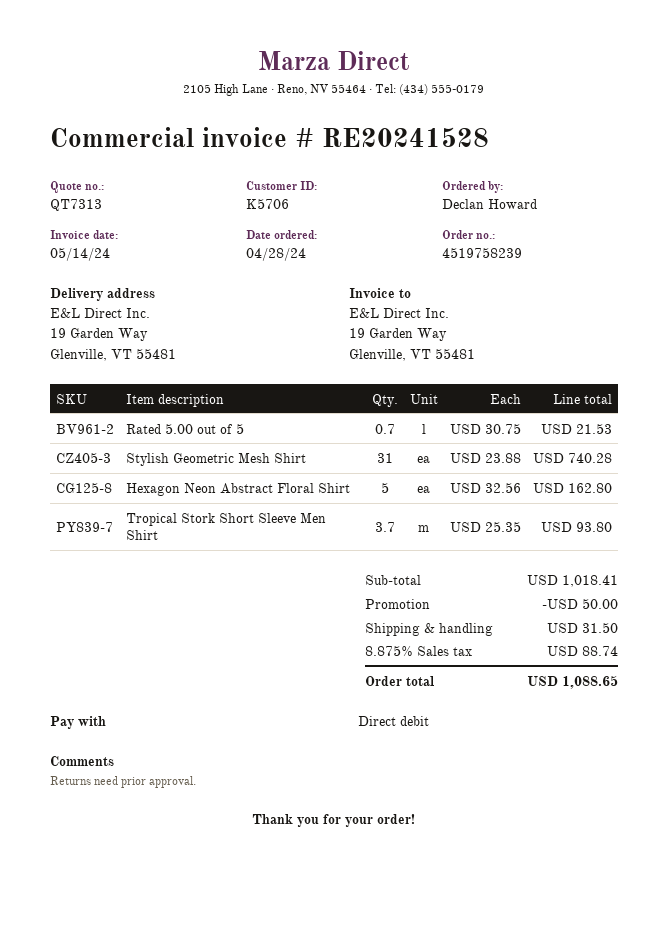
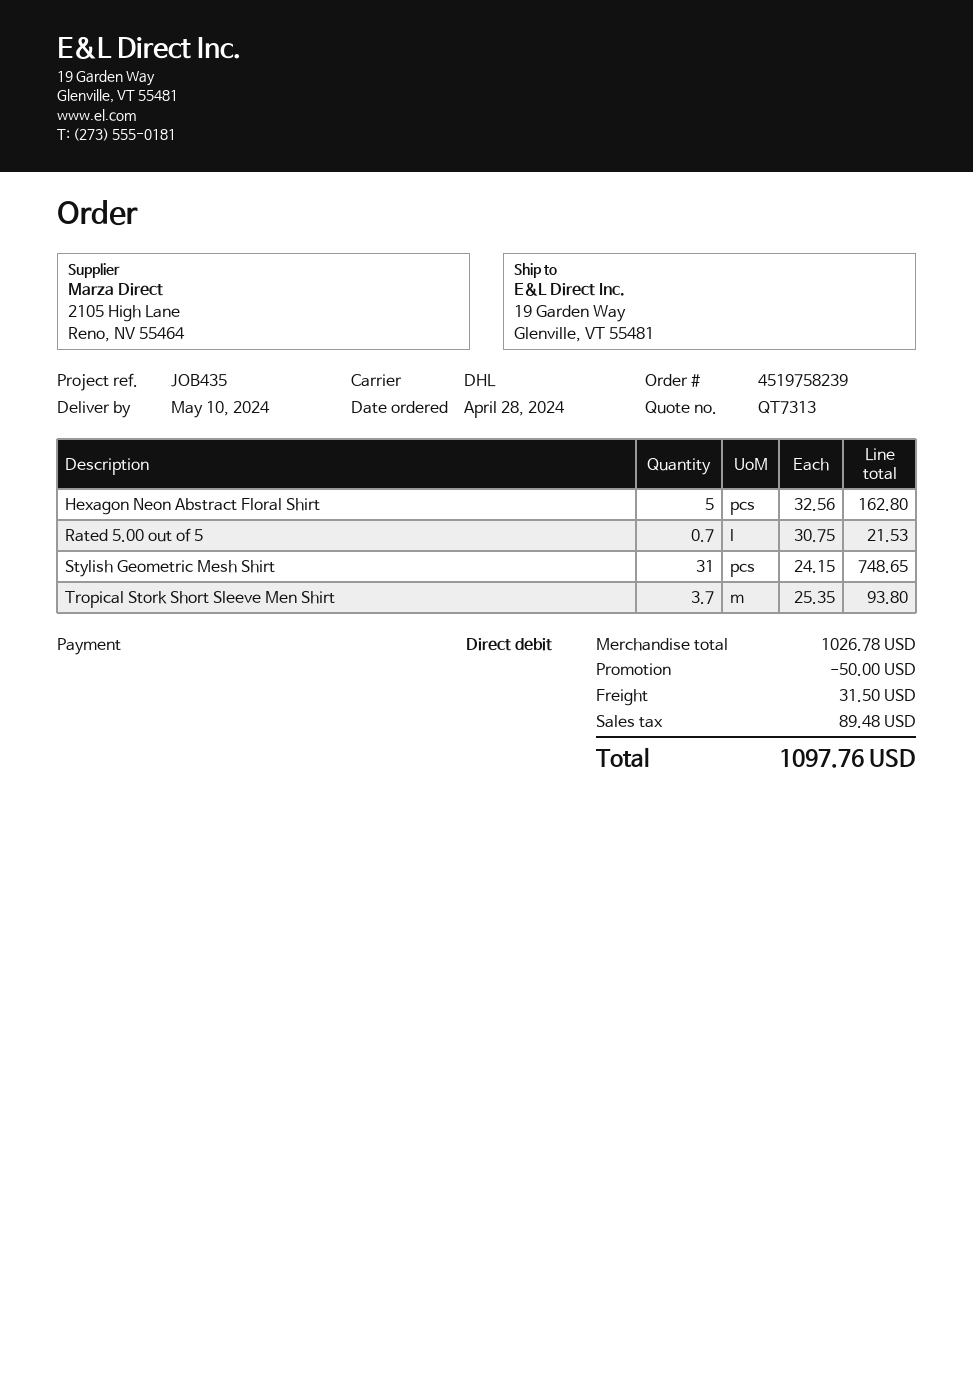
Stylish Geometric Mesh Shirt: 31 x 23.88 = 740.28 -> 31 x 24.15 = 748.65
subtotal: 1018.41 -> 1026.78
tax: 88.74 -> 89.48
total: 1088.65 -> 1097.76

